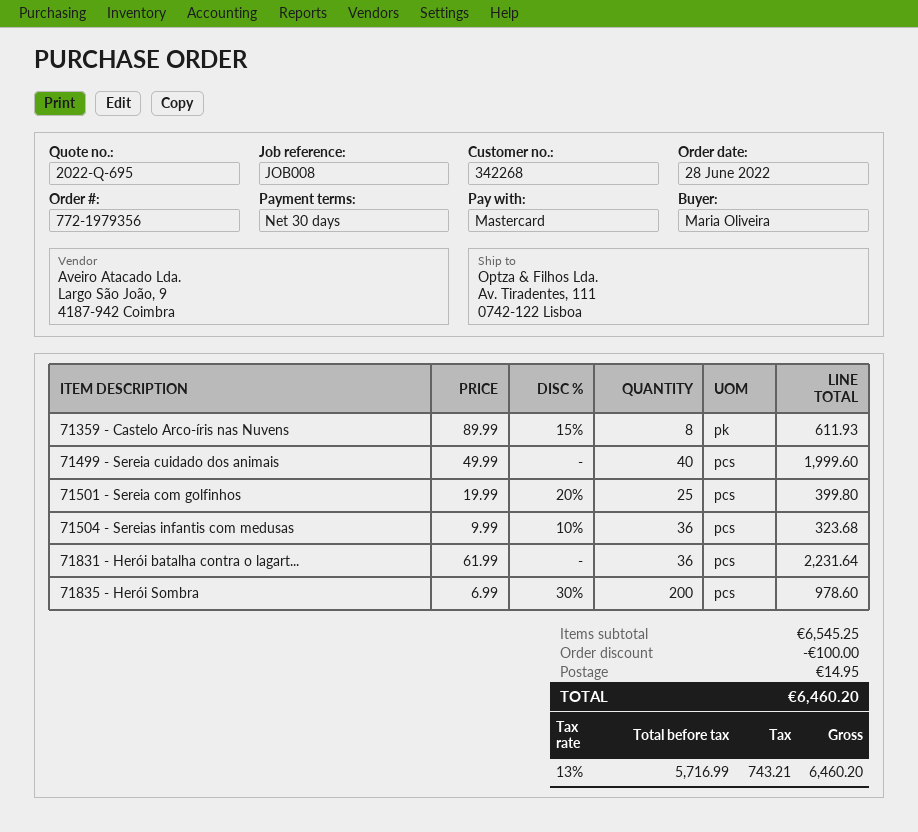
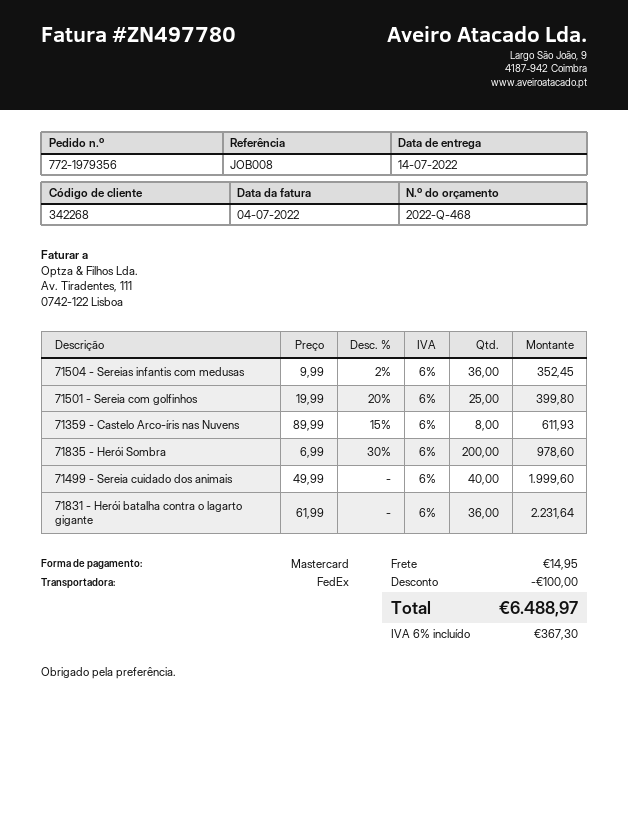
quote number: 2022-Q-695 -> 2022-Q-468
71504 - Sereias infantis com medusas: 36 x 9.99 - 10% = 323.68 -> 36 x 9.99 - 2% = 352.45
tax: 13% = 743.21 -> 6% = 367.30
total: 6460.20 -> 6488.97

